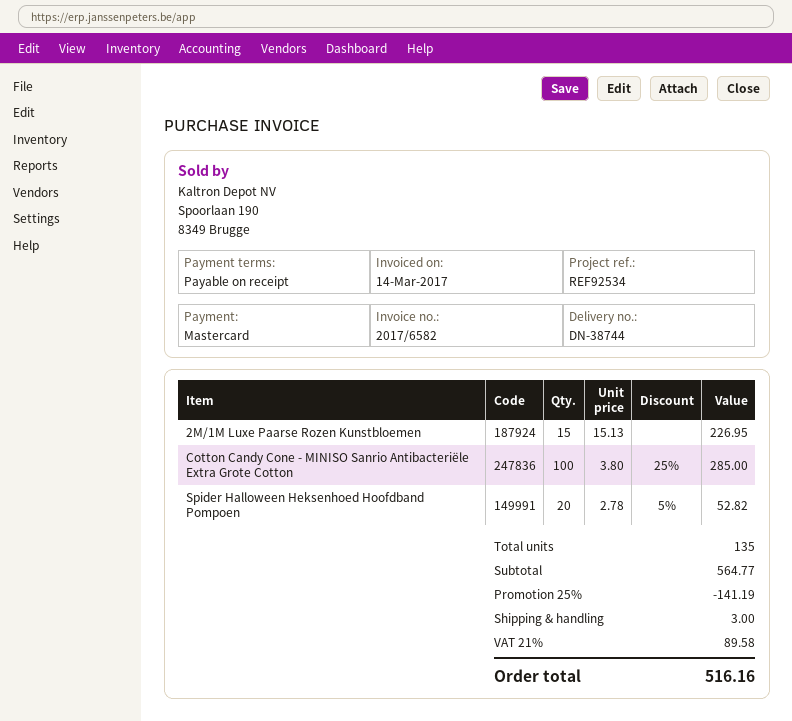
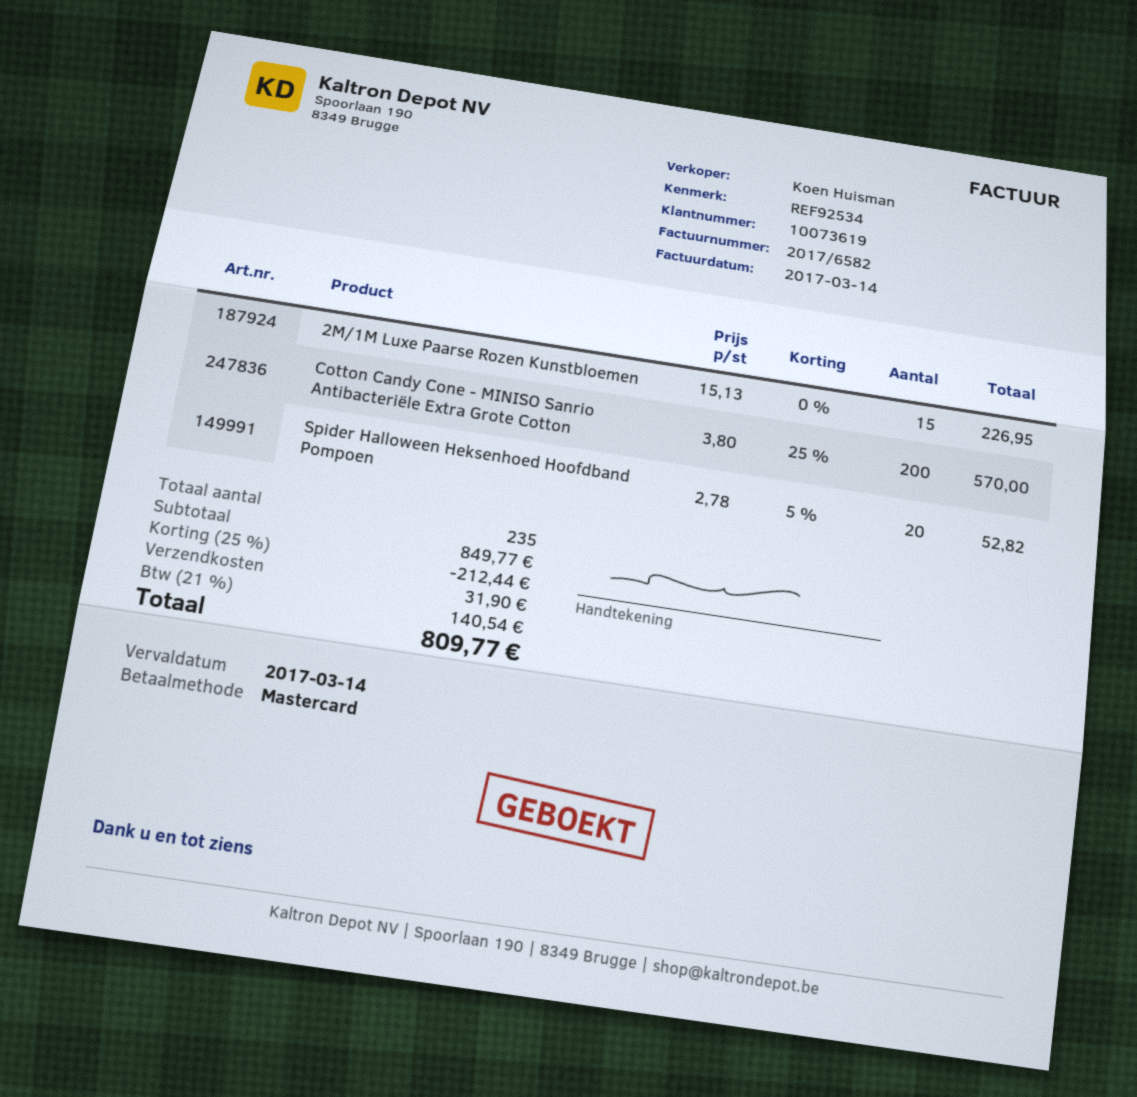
Cotton Candy Cone - MINISO Sanrio Antibacteriële Extra Grote Cotton: 100 x 3.80 - 25% = 285.00 -> 200 x 3.80 - 25% = 570.00
total quantity: 135 -> 235
subtotal: 564.77 -> 849.77
discount: 25% = 141.19 -> 25% = 212.44
shipping: 3.00 -> 31.90
tax: 21% = 89.58 -> 21% = 140.54
total: 516.16 -> 809.77

